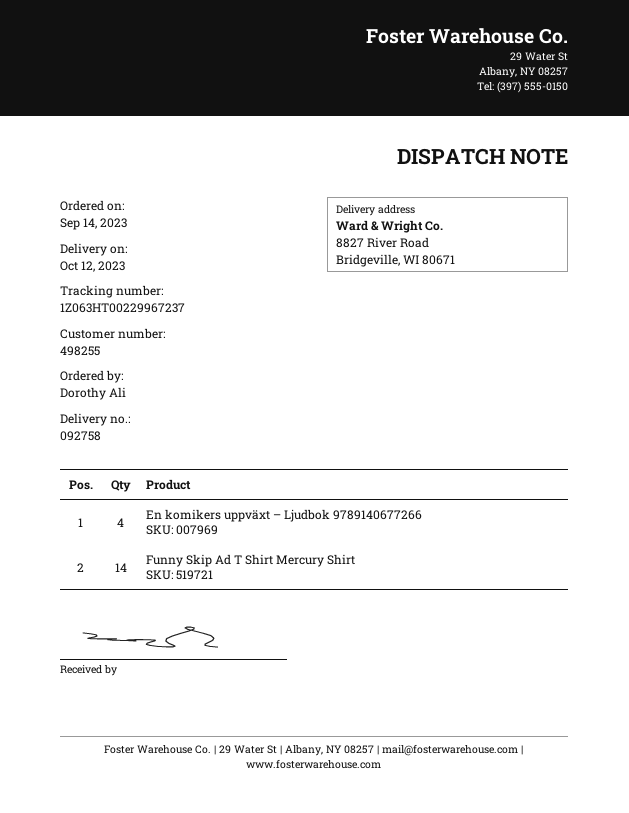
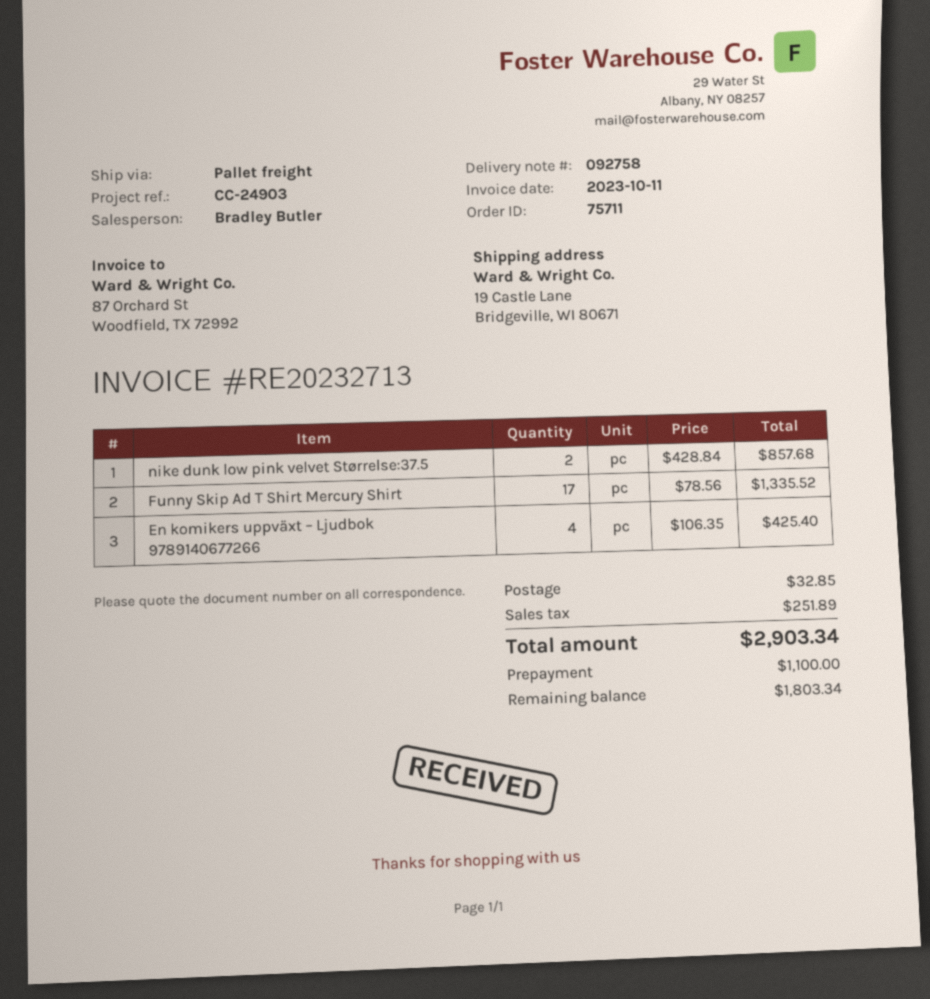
ship to: 8827 River Road, Bridgeville, WI 80671 -> 19 Castle Lane, Bridgeville, WI 80671
Funny Skip Ad T Shirt Mercury Shirt: 14 -> 17
nike dunk low pink velvet Størrelse:37.5: none -> 2

